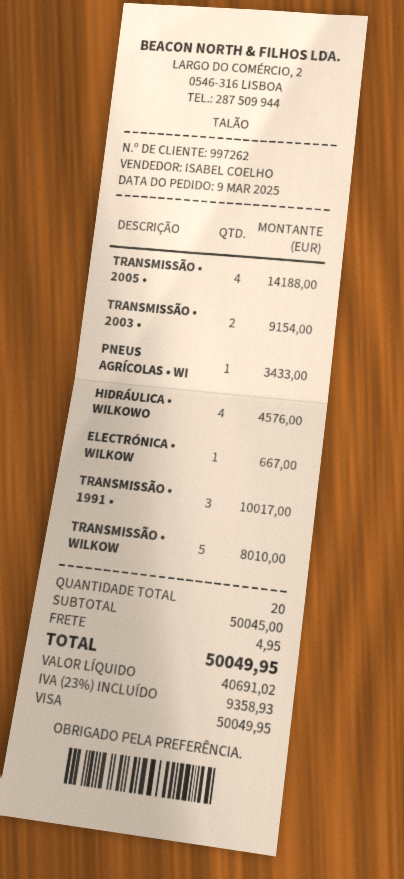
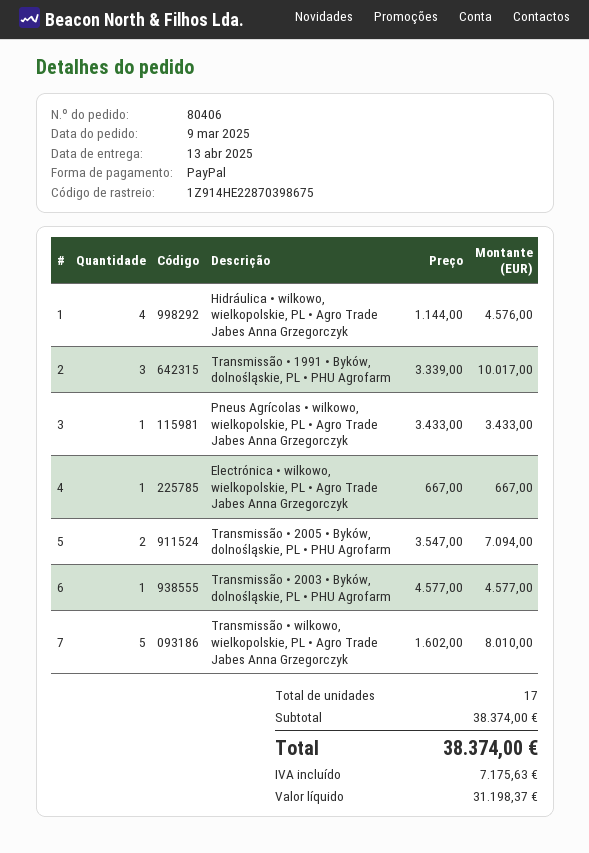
payment method: Visa -> PayPal
TRANSMISSÃO • 2005 •: 4 for 14188.00 -> 2 for 7094.00
TRANSMISSÃO • 2003 •: 2 for 9154.00 -> 1 for 4577.00
total quantity: 20 -> 17
subtotal: 50045.00 -> 38374.00
shipping: 4.95 -> none
net: 40691.02 -> 31198.37
tax: 9358.93 -> 7175.63
total: 50049.95 -> 38374.00

